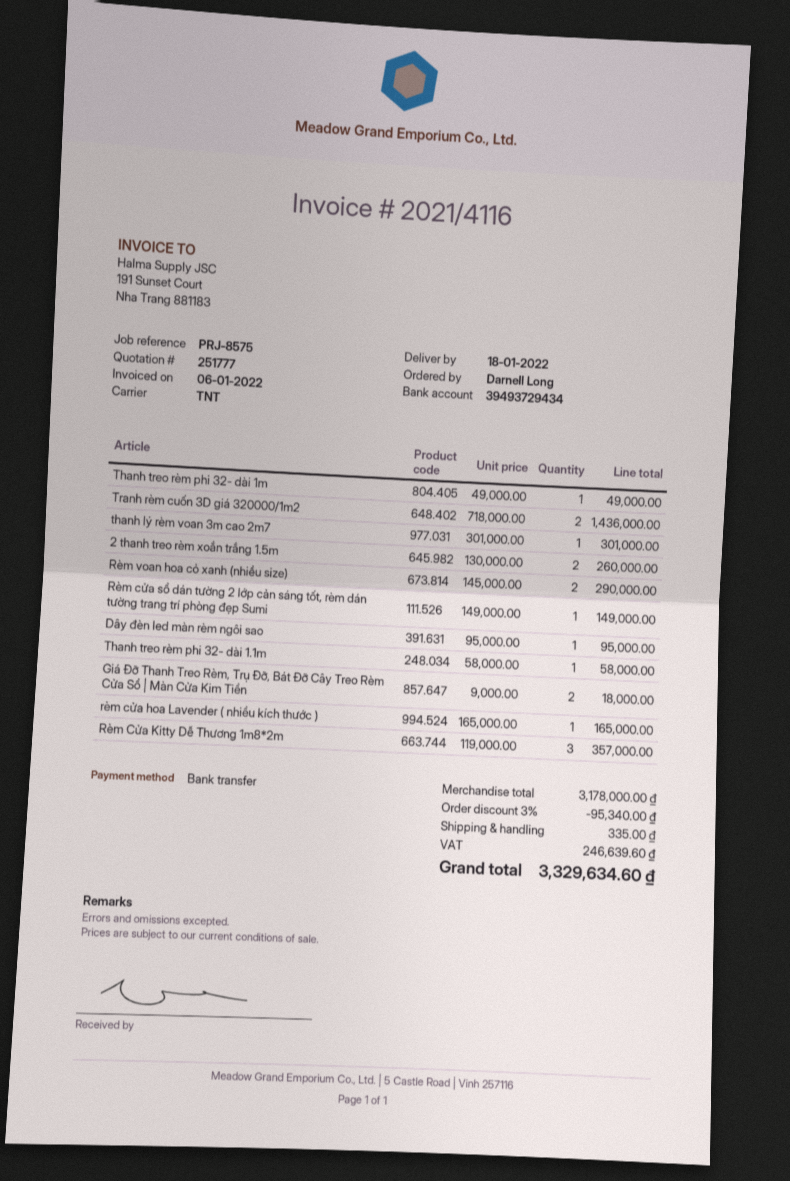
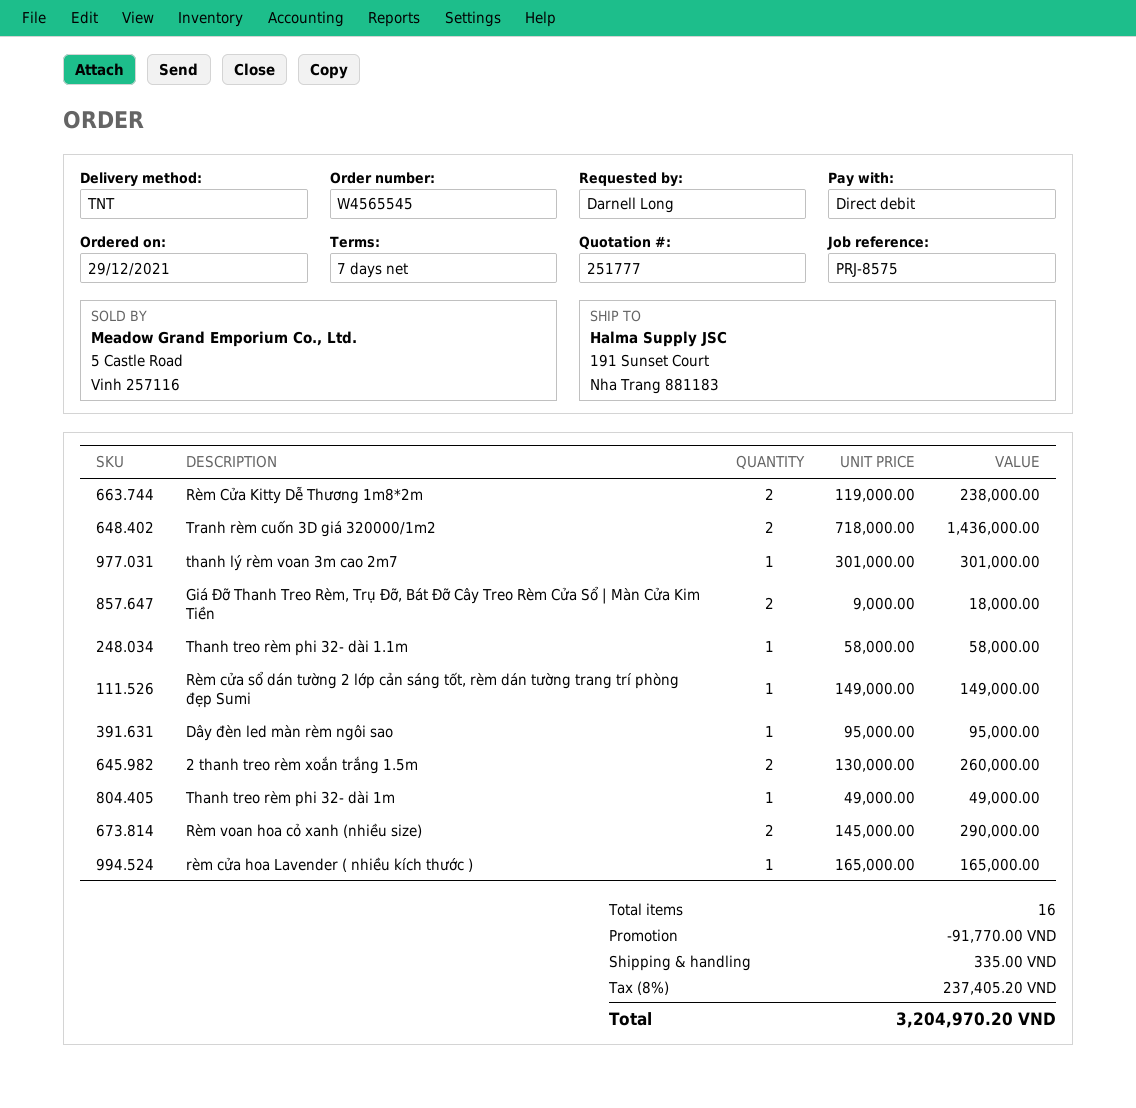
payment method: bank transfer -> direct debit
Rèm Cửa Kitty Dễ Thương 1m8*2m: 3 x 119000.00 = 357000.00 -> 2 x 119000.00 = 238000.00
discount: 95340.00 -> 91770.00
tax: 246639.60 -> 237405.20
total: 3329634.60 -> 3204970.20

